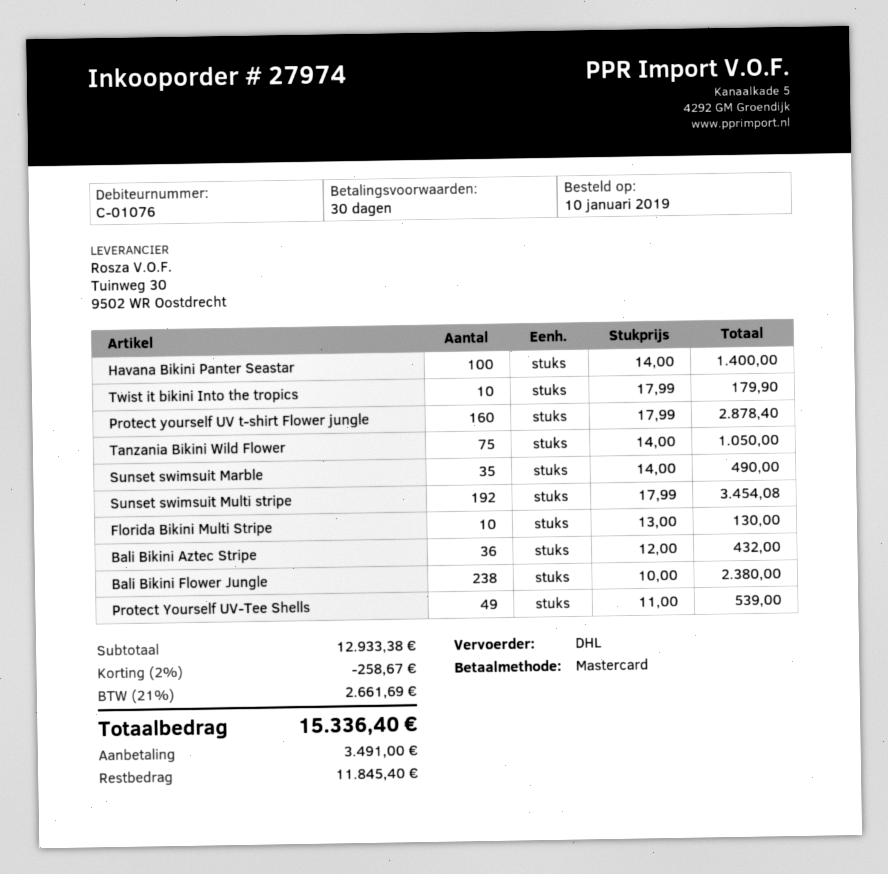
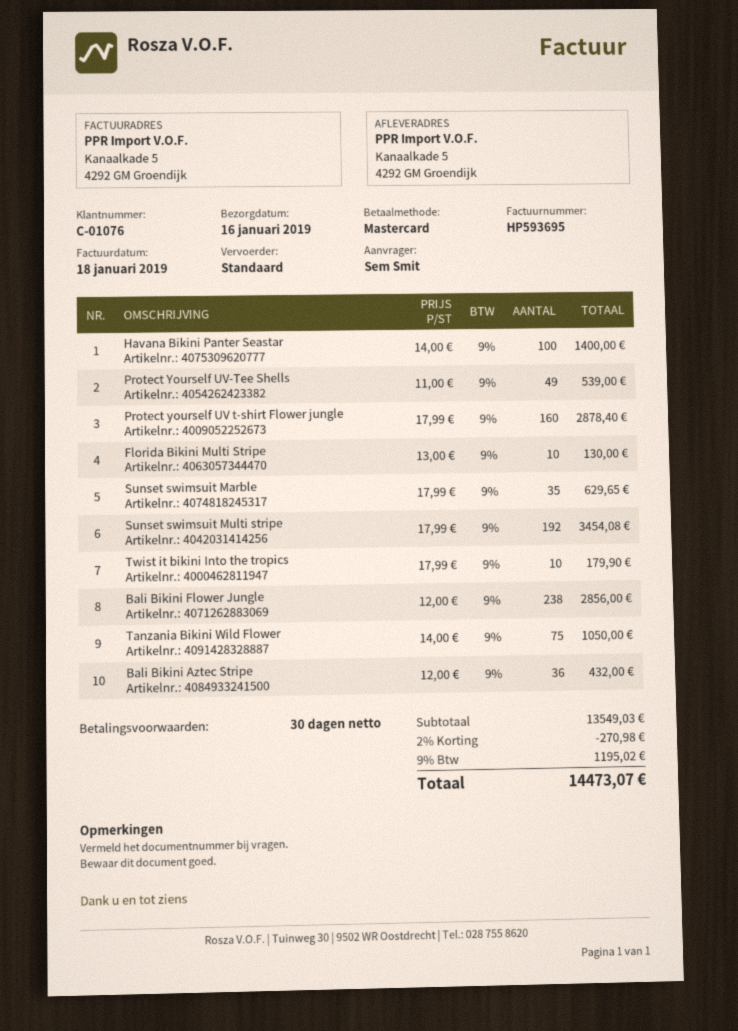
shipping method: DHL -> standard
Sunset swimsuit Marble: 35 x 14.00 = 490.00 -> 35 x 17.99 = 629.65
Bali Bikini Flower Jungle: 238 x 10.00 = 2380.00 -> 238 x 12.00 = 2856.00
subtotal: 12933.38 -> 13549.03
discount: 2% = 258.67 -> 2% = 270.98
tax: 21% = 2661.69 -> 9% = 1195.02
total: 15336.40 -> 14473.07

